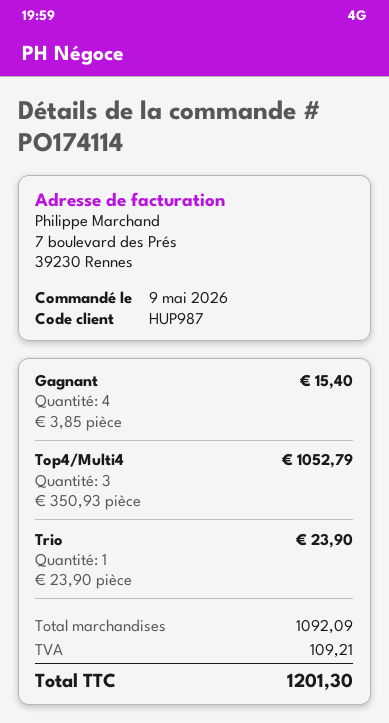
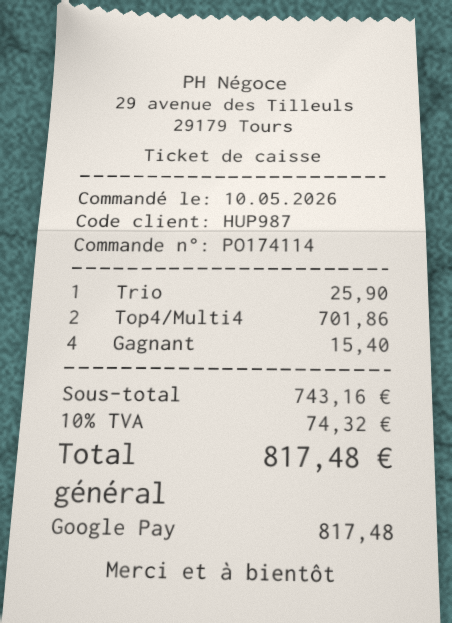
order date: 2026-05-09 -> 2026-05-10
Top4/Multi4: 3 for 1052.79 -> 2 for 701.86
Trio: 1 for 23.90 -> 1 for 25.90
subtotal: 1092.09 -> 743.16
tax: 109.21 -> 74.32
total: 1201.30 -> 817.48

